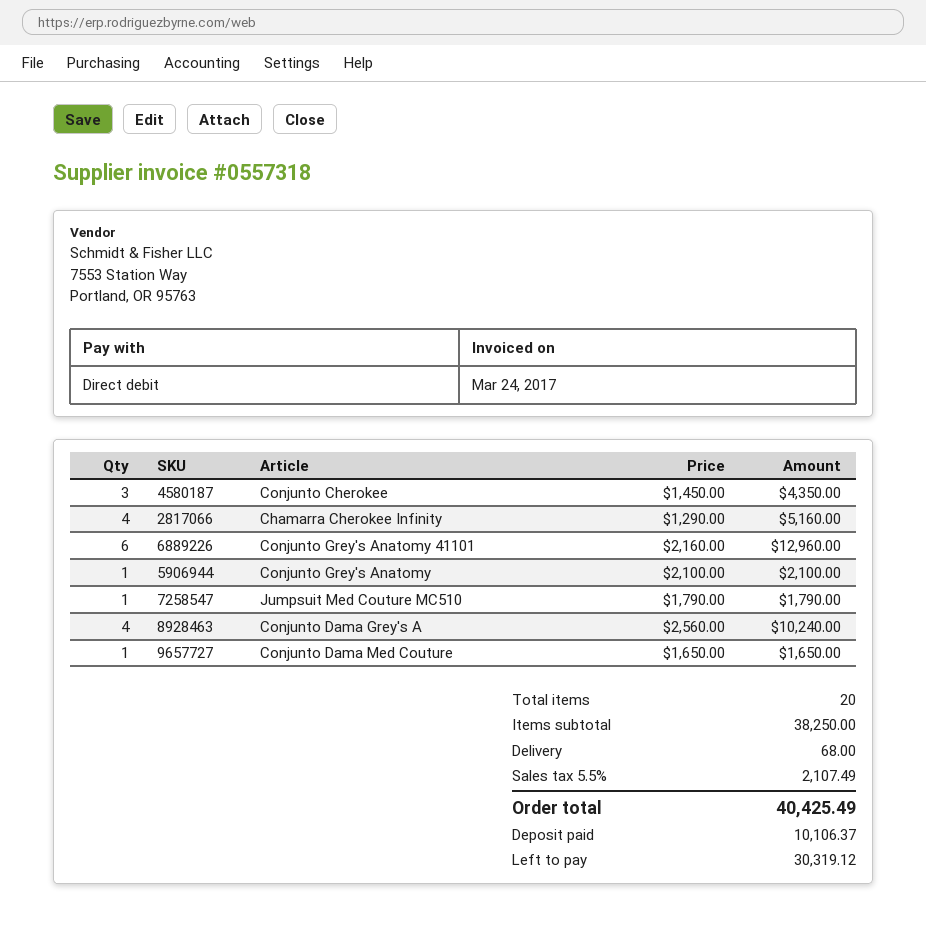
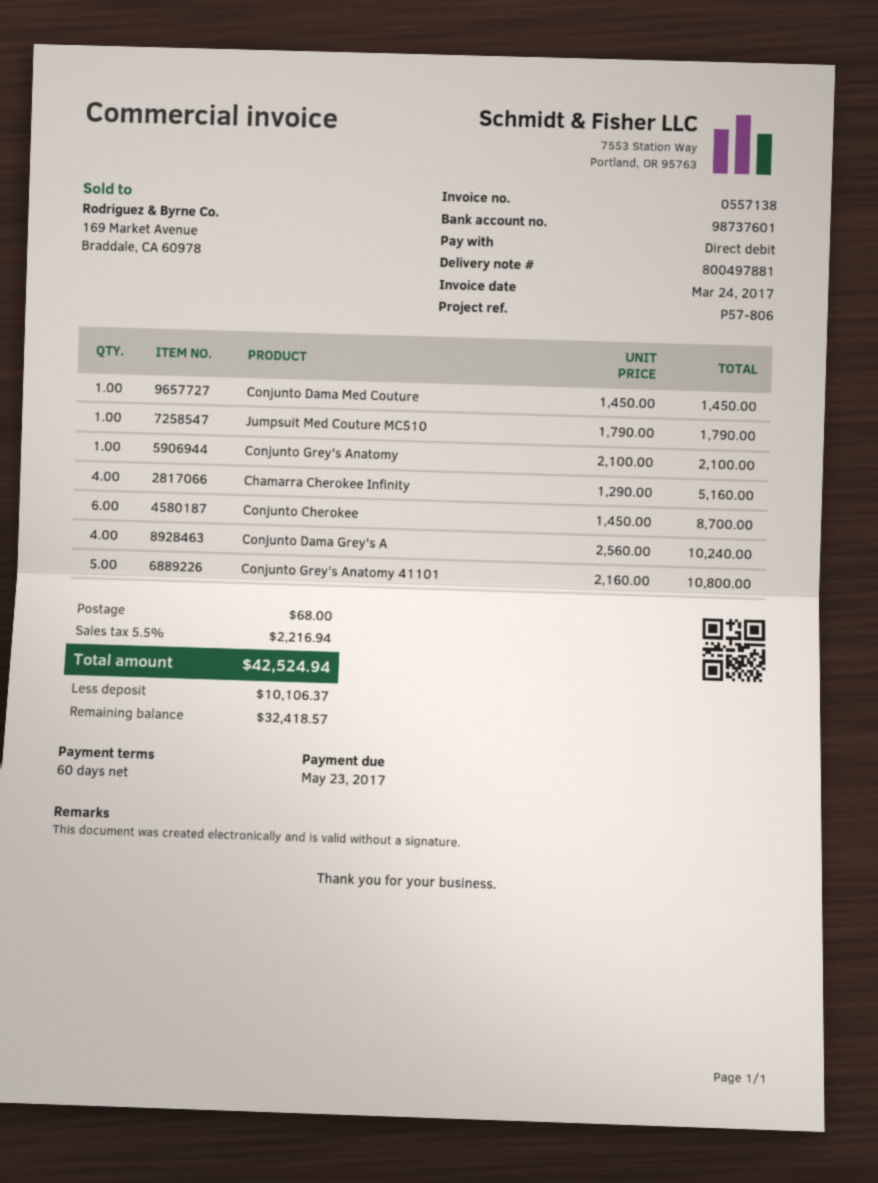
invoice number: 0557318 -> 0557138
Conjunto Cherokee: 3 x 1450.00 = 4350.00 -> 6 x 1450.00 = 8700.00
Conjunto Grey's Anatomy 41101: 6 x 2160.00 = 12960.00 -> 5 x 2160.00 = 10800.00
Conjunto Dama Med Couture: 1 x 1650.00 = 1650.00 -> 1 x 1450.00 = 1450.00
tax: 5.5% = 2107.49 -> 5.5% = 2216.94
total: 40425.49 -> 42524.94
balance: 30319.12 -> 32418.57

